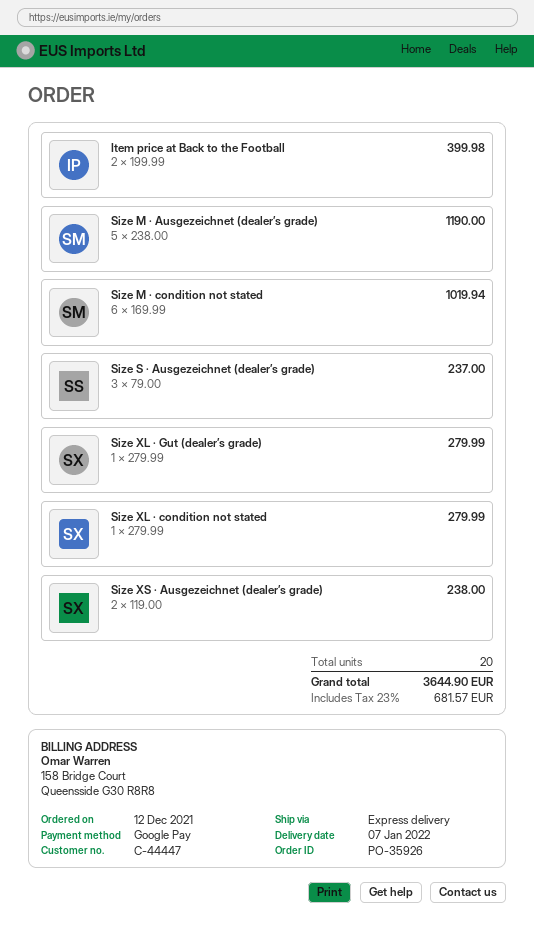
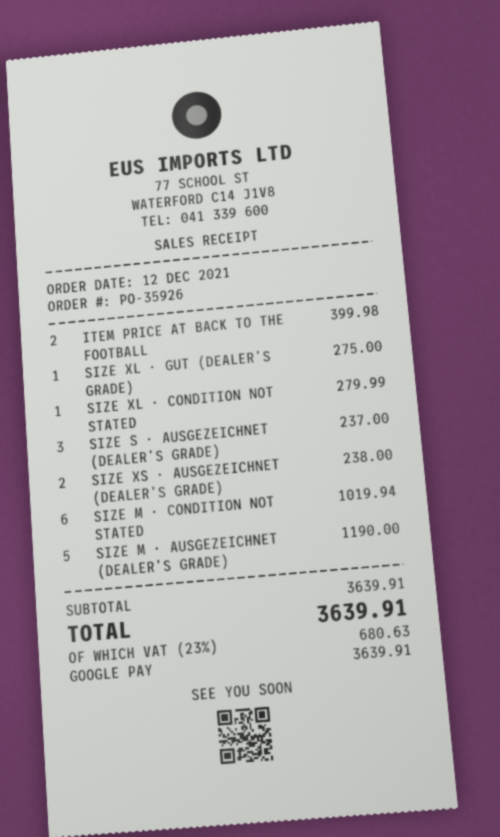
Size XL · Gut (dealer’s grade): 1 for 279.99 -> 1 for 275.00
tax: 23% = 681.57 -> 23% = 680.63
total: 3644.90 -> 3639.91

